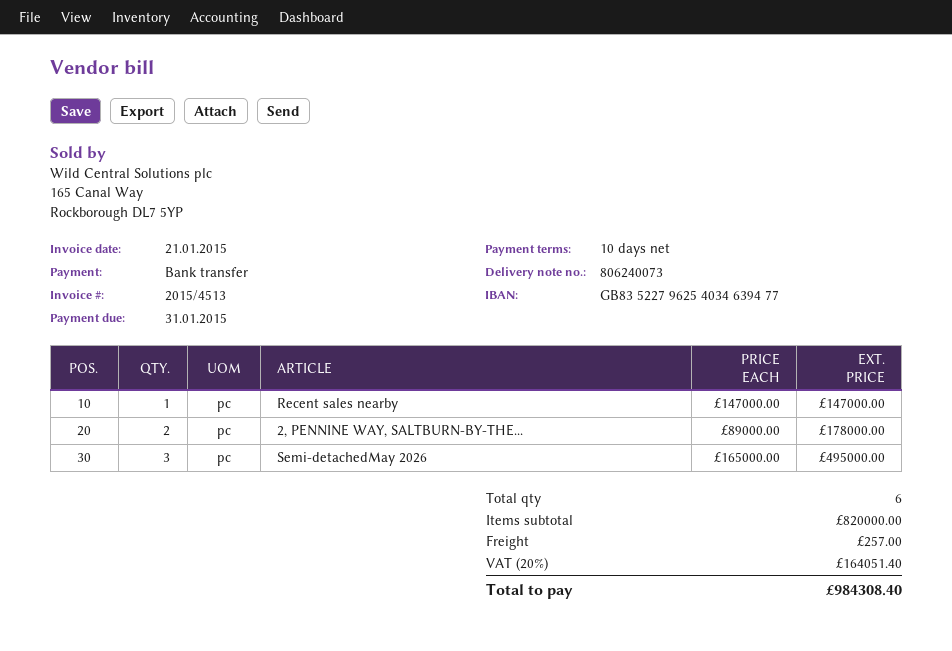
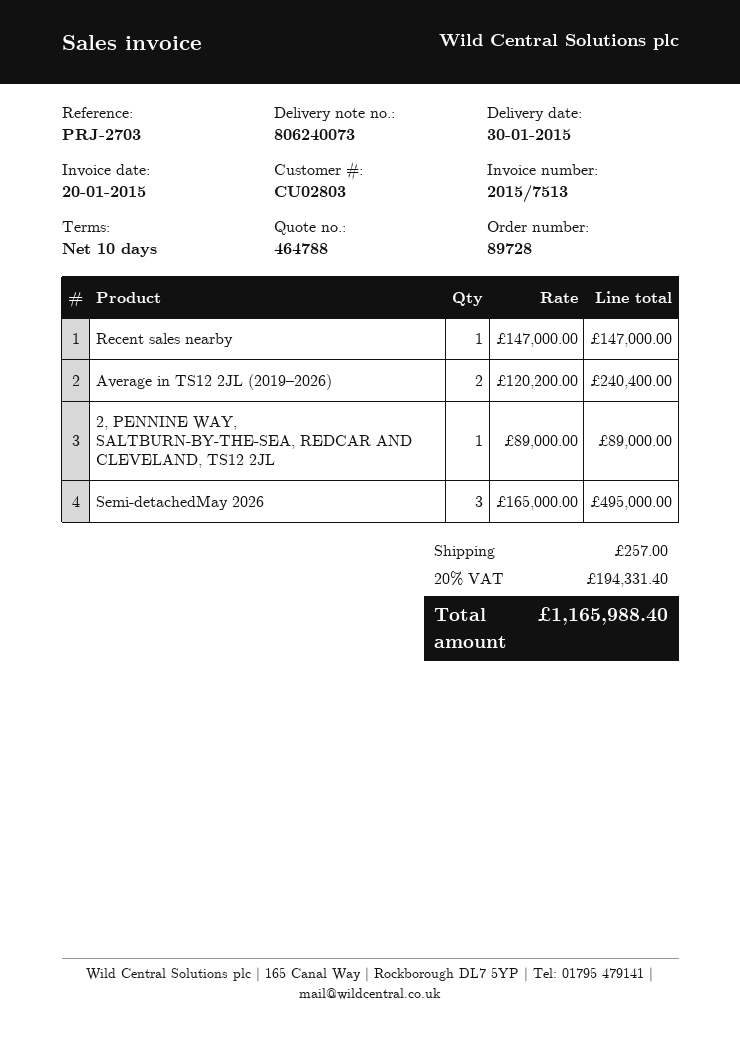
invoice number: 2015/4513 -> 2015/7513
invoice date: 2015-01-21 -> 2015-01-20
2, PENNINE WAY, SALTBURN-BY-THE...: 2 x 89000.00 = 178000.00 -> 1 x 89000.00 = 89000.00
Average in TS12 2JL (2019–2026): none -> 2 x 120200.00 = 240400.00
tax: 20% = 164051.40 -> 20% = 194331.40
total: 984308.40 -> 1165988.40

